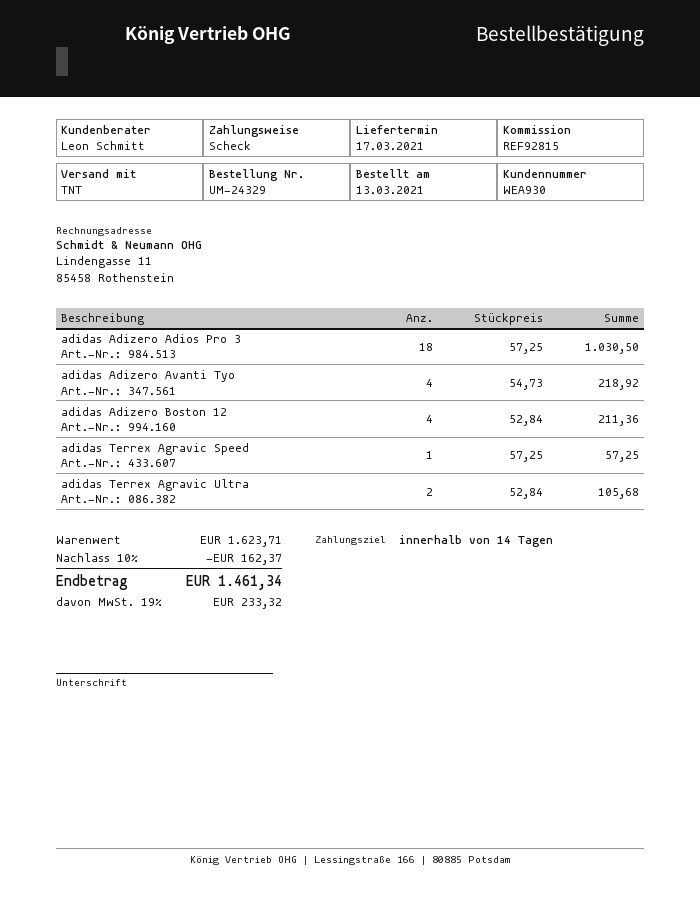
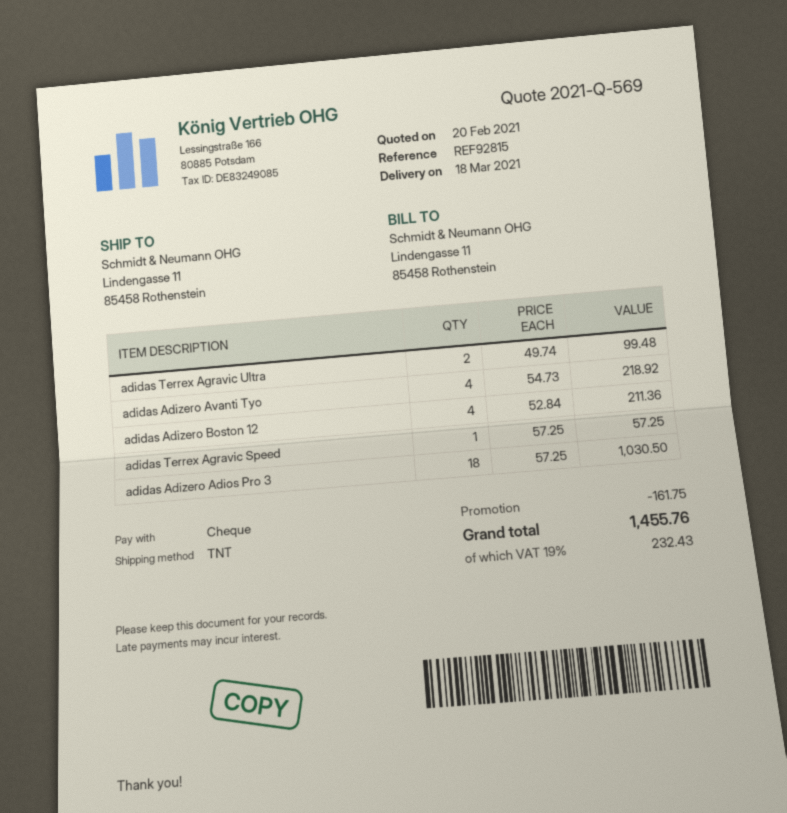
delivery date: 2021-03-17 -> 2021-03-18
adidas Terrex Agravic Ultra: 2 x 52.84 = 105.68 -> 2 x 49.74 = 99.48
discount: 162.37 -> 161.75
tax: 19% = 233.32 -> 19% = 232.43
total: 1461.34 -> 1455.76

